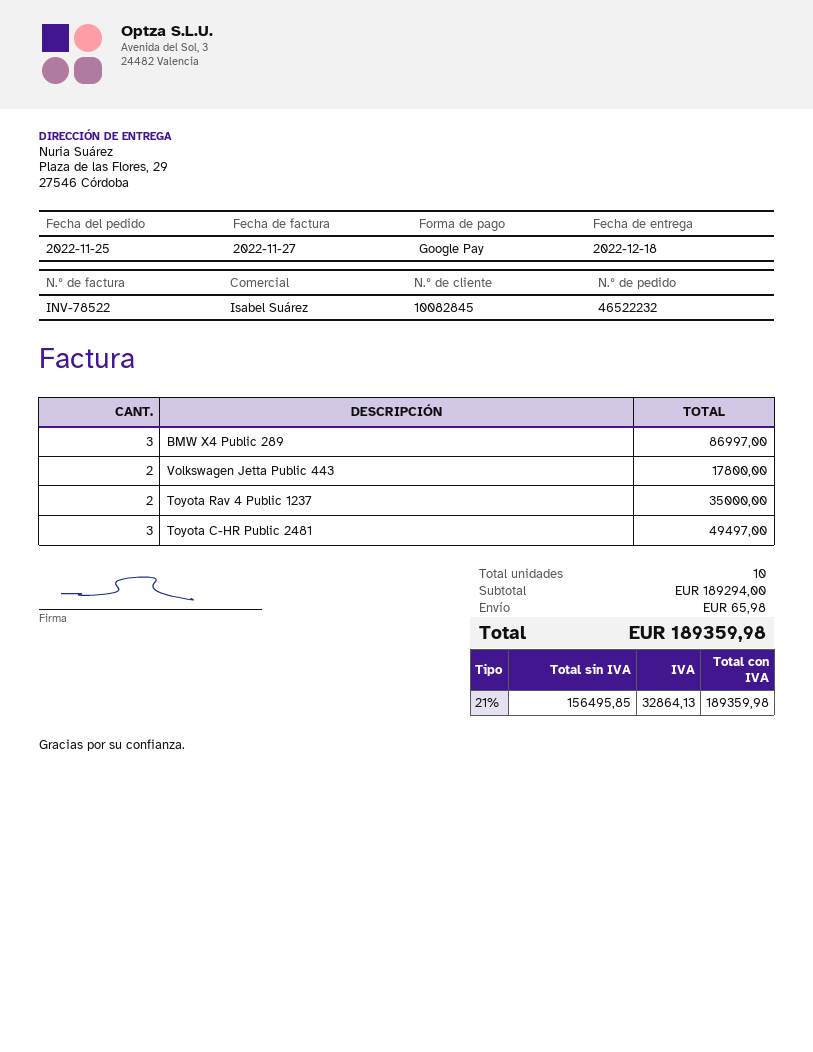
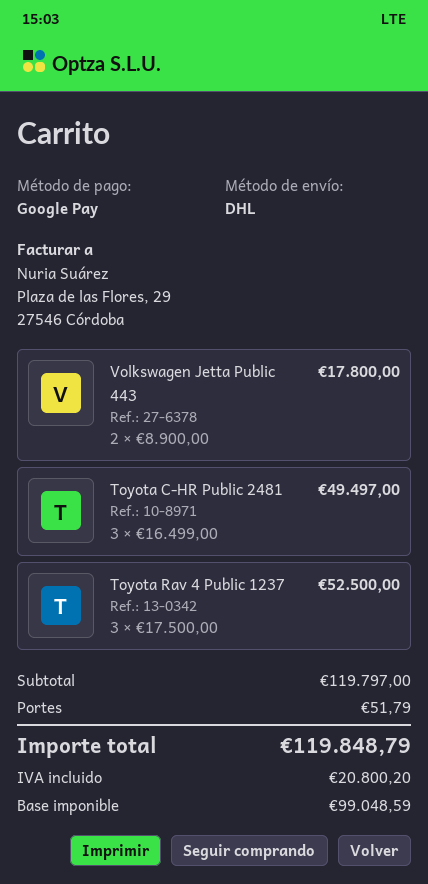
BMW X4 Public 289: 3 for 86997.00 -> none
Toyota Rav 4 Public 1237: 2 for 35000.00 -> 3 for 52500.00
subtotal: 189294.00 -> 119797.00
shipping: 65.98 -> 51.79
net: 156495.85 -> 99048.59
tax: 32864.13 -> 20800.20
total: 189359.98 -> 119848.79

